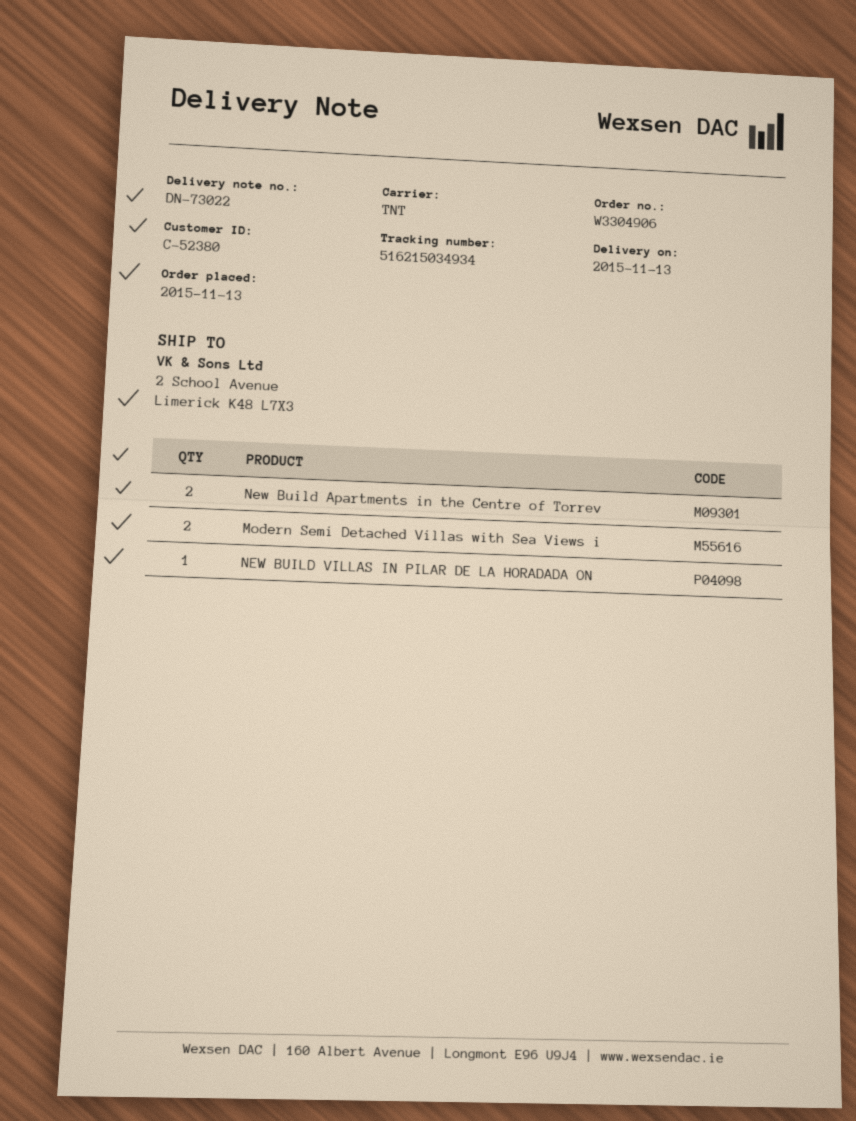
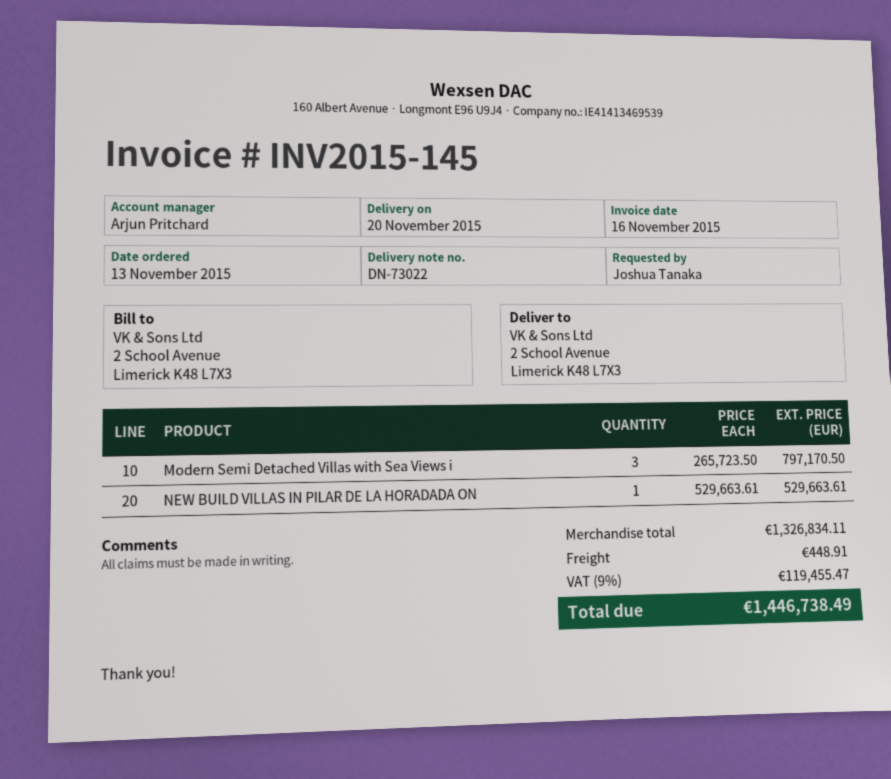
delivery date: 2015-11-13 -> 2015-11-20
New Build Apartments in the Centre of Torrev: 2 -> none
Modern Semi Detached Villas with Sea Views i: 2 -> 3

